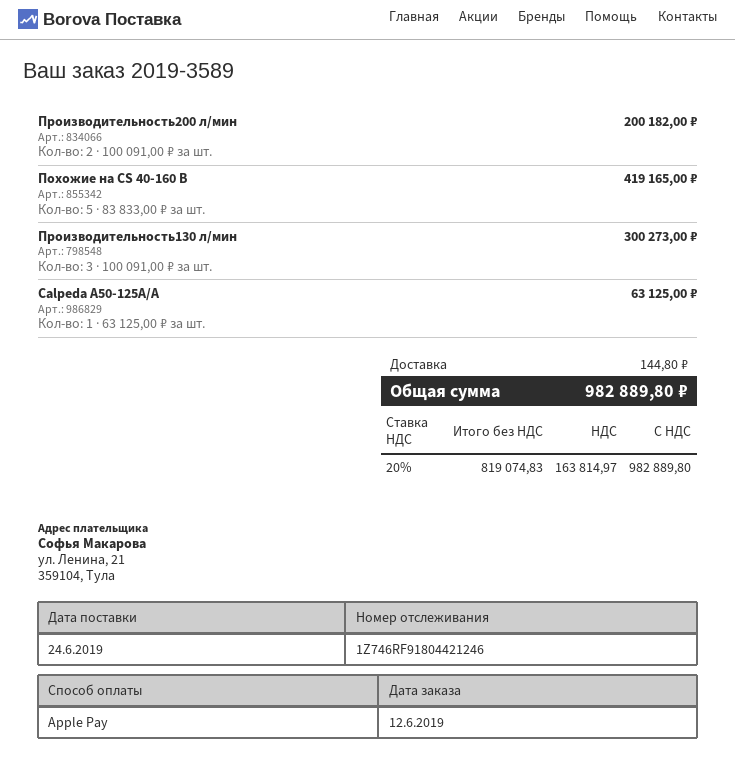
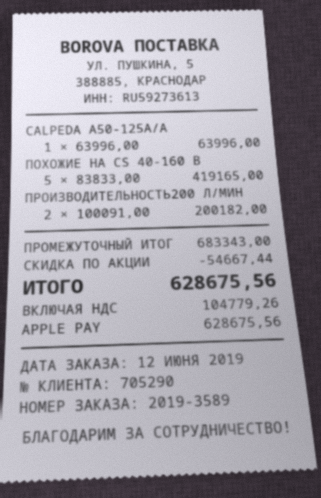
Производительность130 л/мин: 3 x 100091.00 = 300273.00 -> none
Calpeda A50-125A/A: 1 x 63125.00 = 63125.00 -> 1 x 63996.00 = 63996.00
discount: none -> 54667.44
shipping: 144.80 -> none
tax: 163814.97 -> 104779.26
total: 982889.80 -> 628675.56

